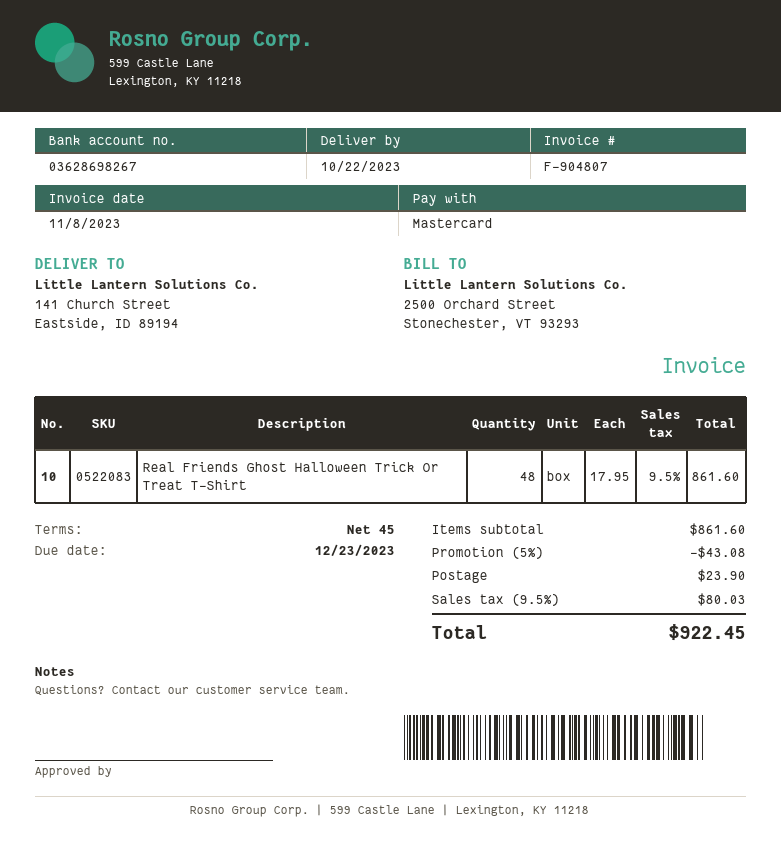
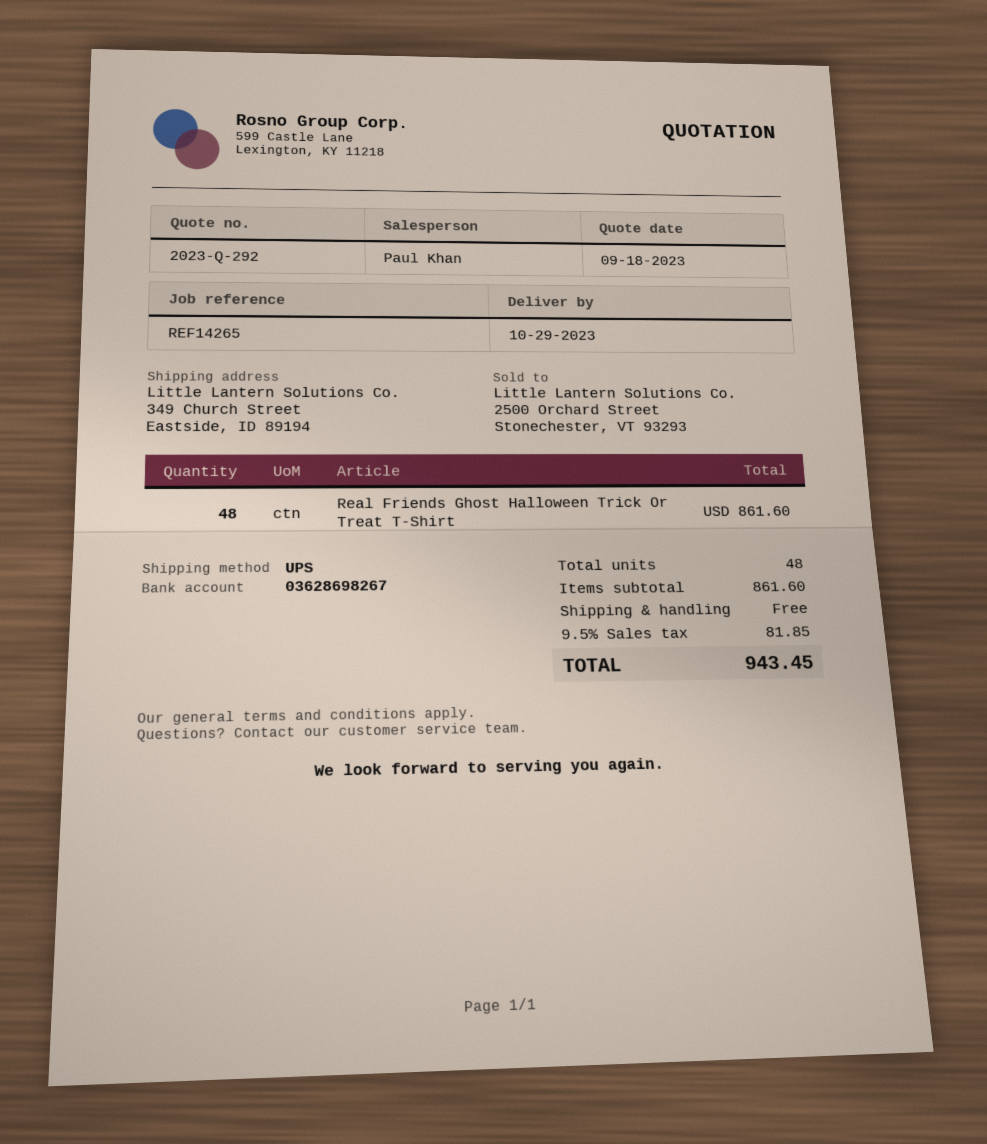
delivery date: 2023-10-22 -> 2023-10-29
ship to: 141 Church Street, Eastside, ID 89194 -> 349 Church Street, Eastside, ID 89194
discount: 5% = 43.08 -> none
shipping: 23.90 -> 0.00
tax: 9.5% = 80.03 -> 9.5% = 81.85
total: 922.45 -> 943.45

